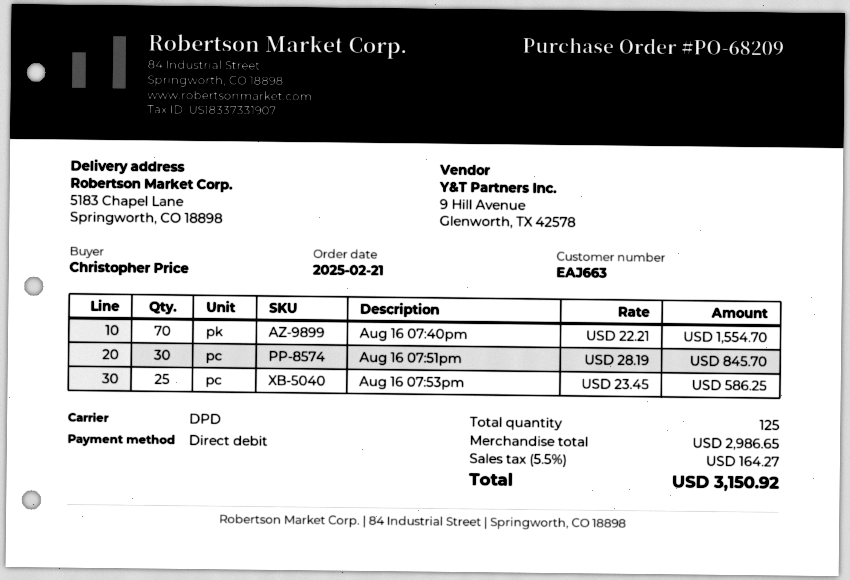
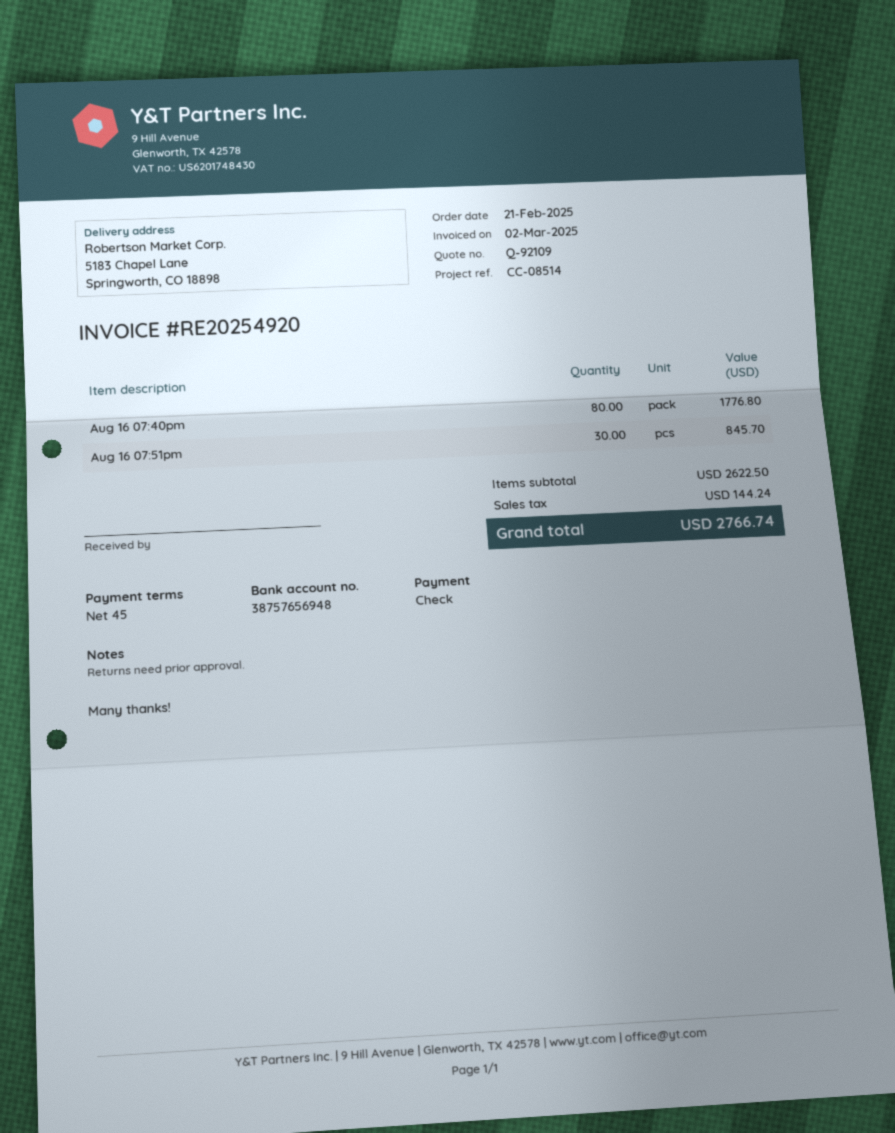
payment method: direct debit -> cheque
Aug 16 07:40pm: 70 for 1554.70 -> 80 for 1776.80
Aug 16 07:53pm: 25 for 586.25 -> none
subtotal: 2986.65 -> 2622.50
tax: 164.27 -> 144.24
total: 3150.92 -> 2766.74

